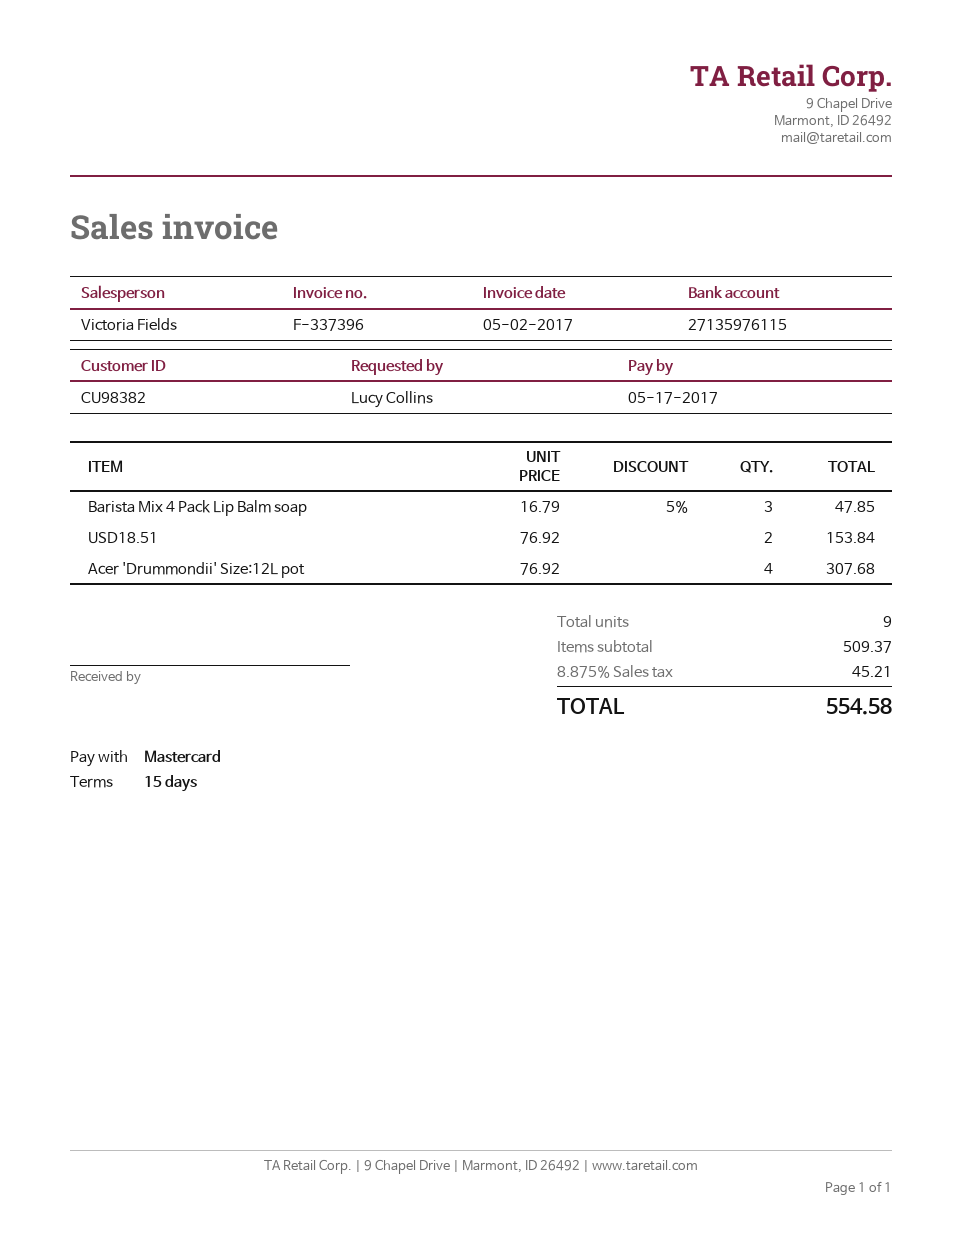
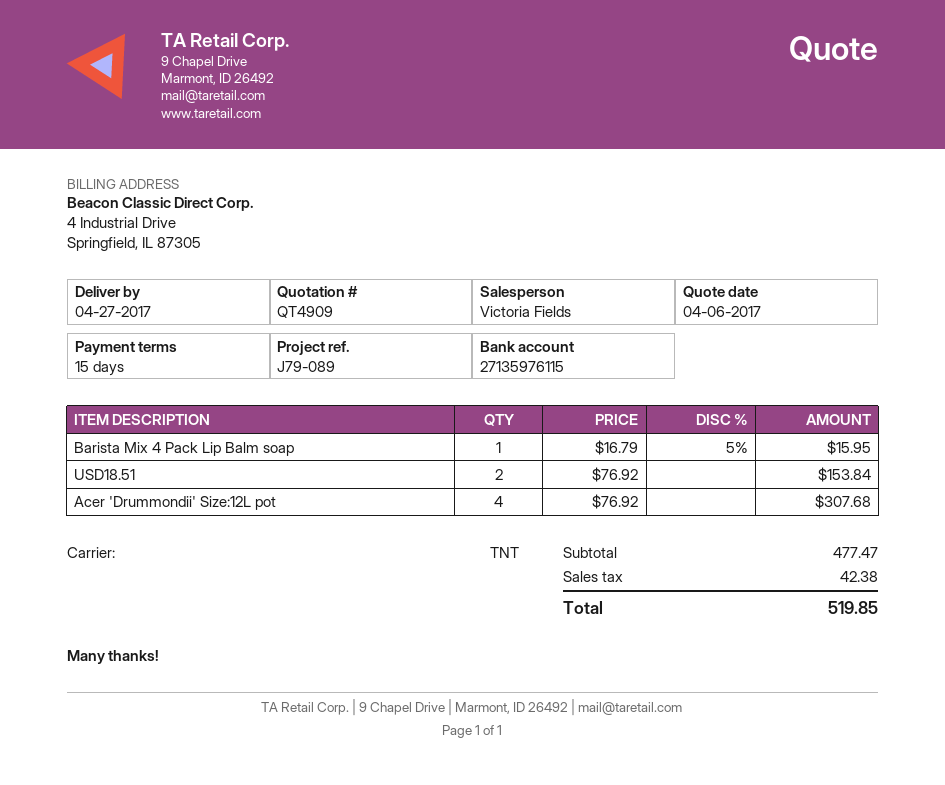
Barista Mix 4 Pack Lip Balm soap: 3 x 16.79 - 5% = 47.85 -> 1 x 16.79 - 5% = 15.95
subtotal: 509.37 -> 477.47
tax: 45.21 -> 42.38
total: 554.58 -> 519.85

